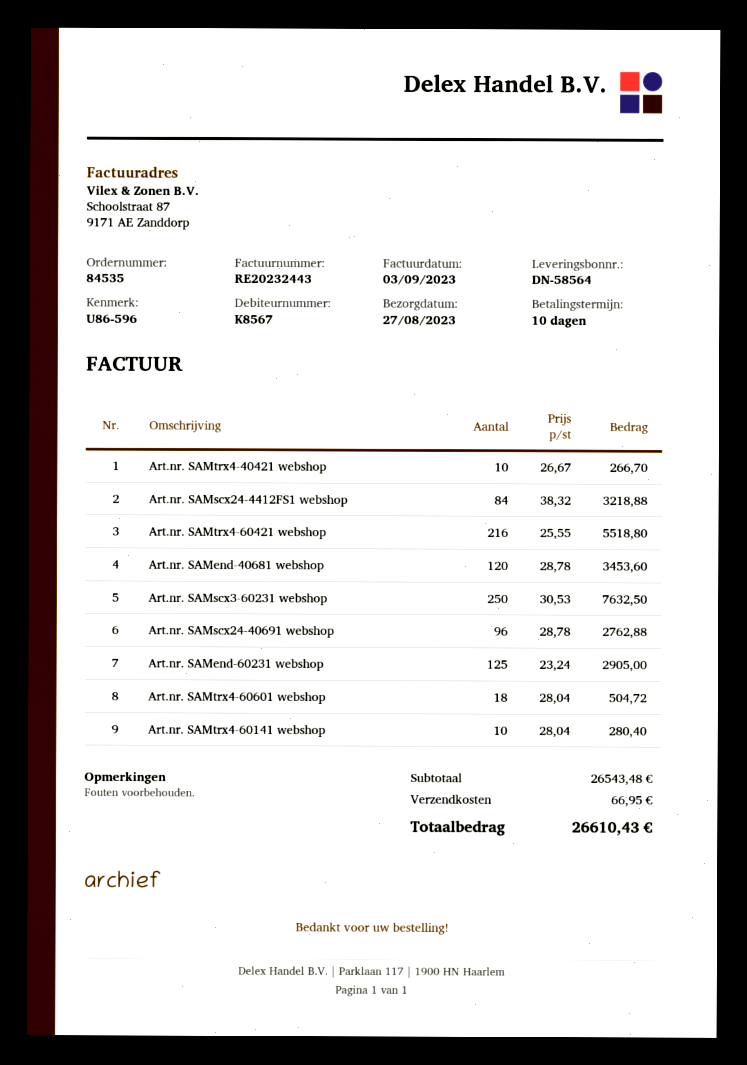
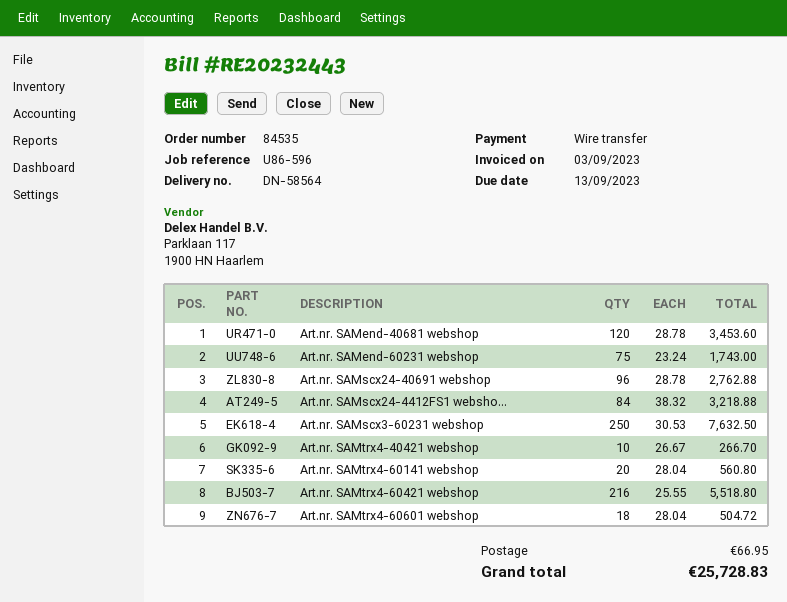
Art.nr. SAMend-60231 webshop: 125 x 23.24 = 2905.00 -> 75 x 23.24 = 1743.00
Art.nr. SAMtrx4-60141 webshop: 10 x 28.04 = 280.40 -> 20 x 28.04 = 560.80
total: 26610.43 -> 25728.83

